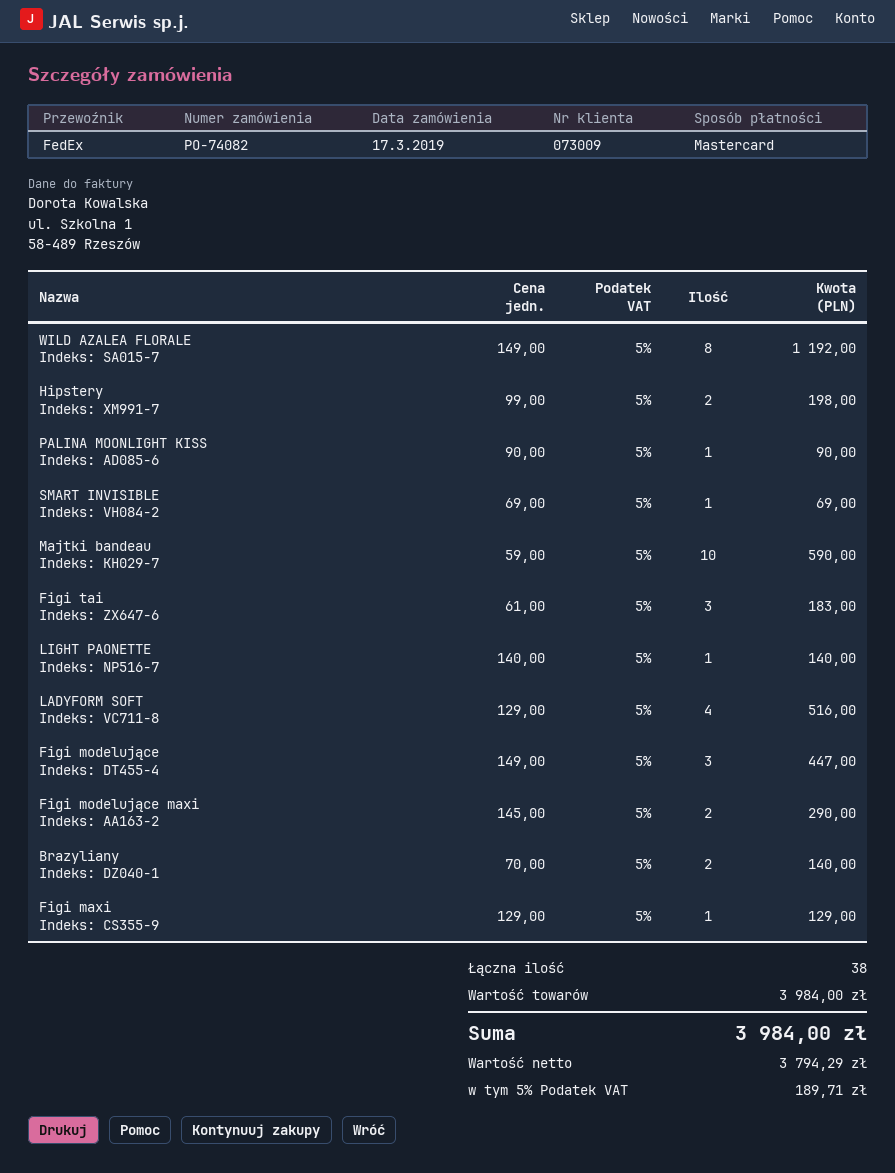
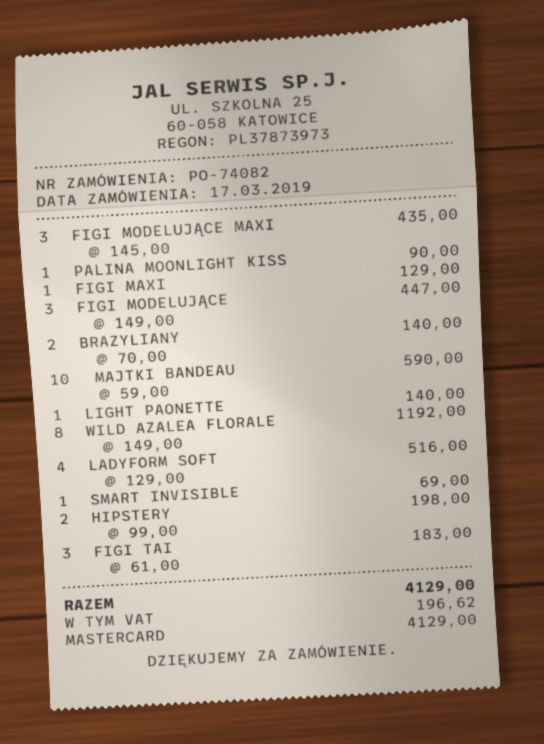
Figi modelujące maxi: 2 x 145.00 = 290.00 -> 3 x 145.00 = 435.00
tax: 189.71 -> 196.62
total: 3984.00 -> 4129.00

